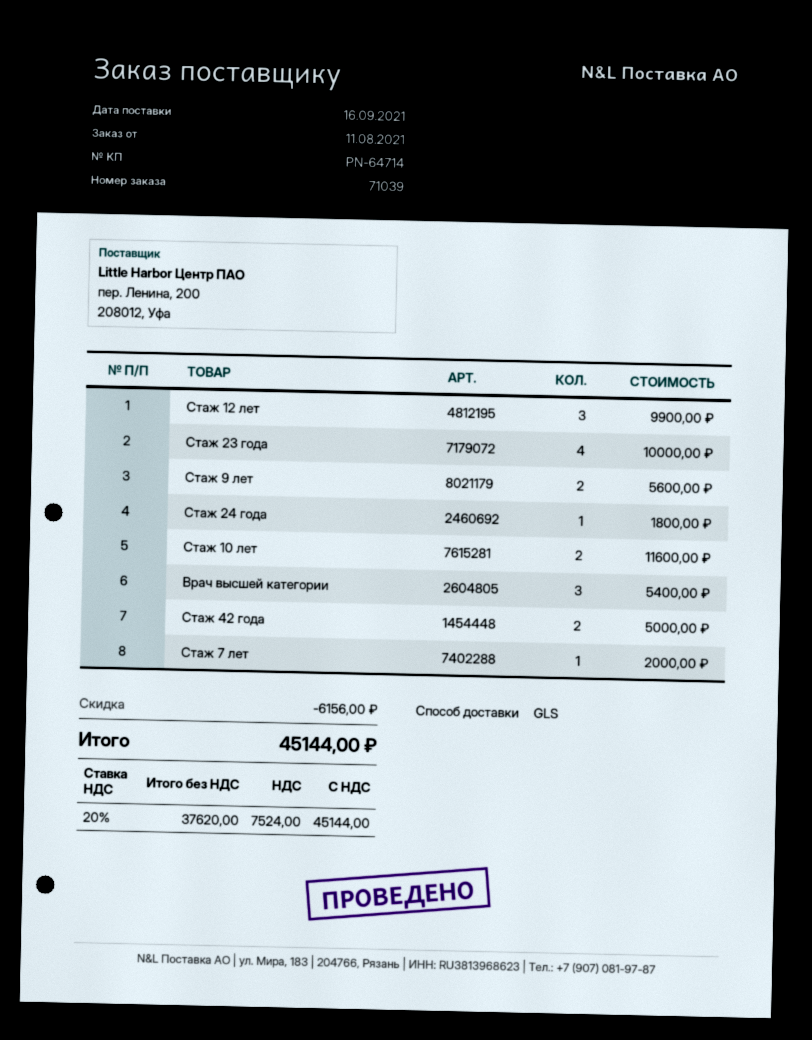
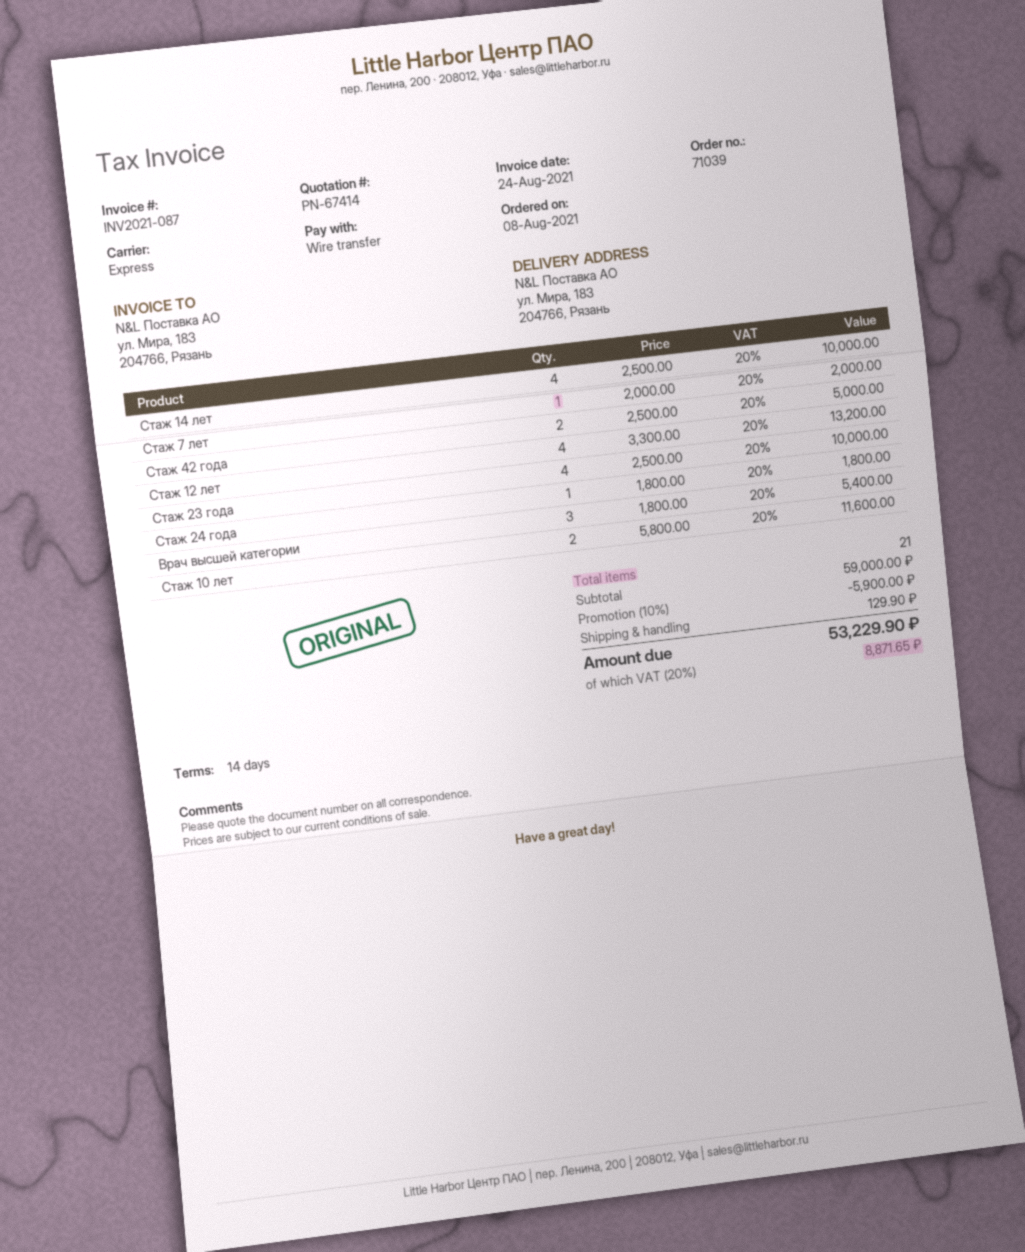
quote number: PN-64714 -> PN-67414
order date: 2021-08-11 -> 2021-08-08
shipping method: GLS -> express
Стаж 12 лет: 3 for 9900.00 -> 4 for 13200.00
Стаж 9 лет: 2 for 5600.00 -> none
Стаж 14 лет: none -> 4 for 10000.00
discount: 6156.00 -> 5900.00
shipping: none -> 129.90
tax: 20% = 7524.00 -> 20% = 8871.65
total: 45144.00 -> 53229.90

